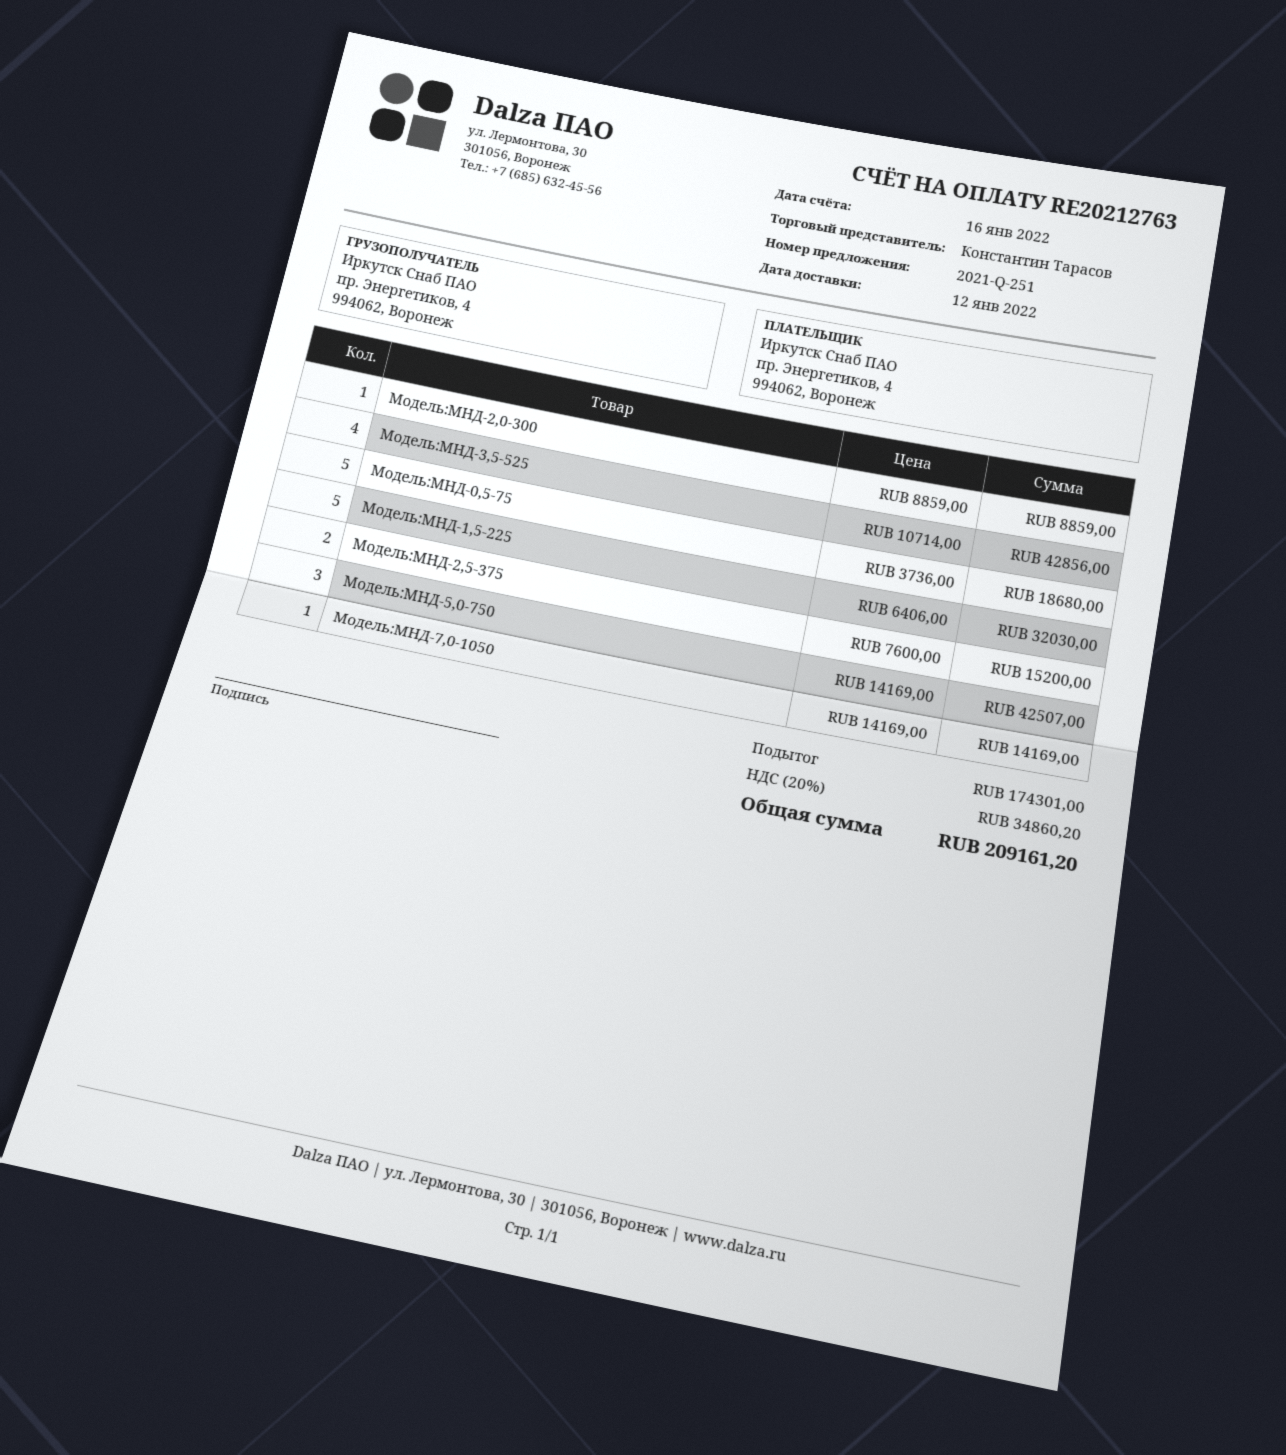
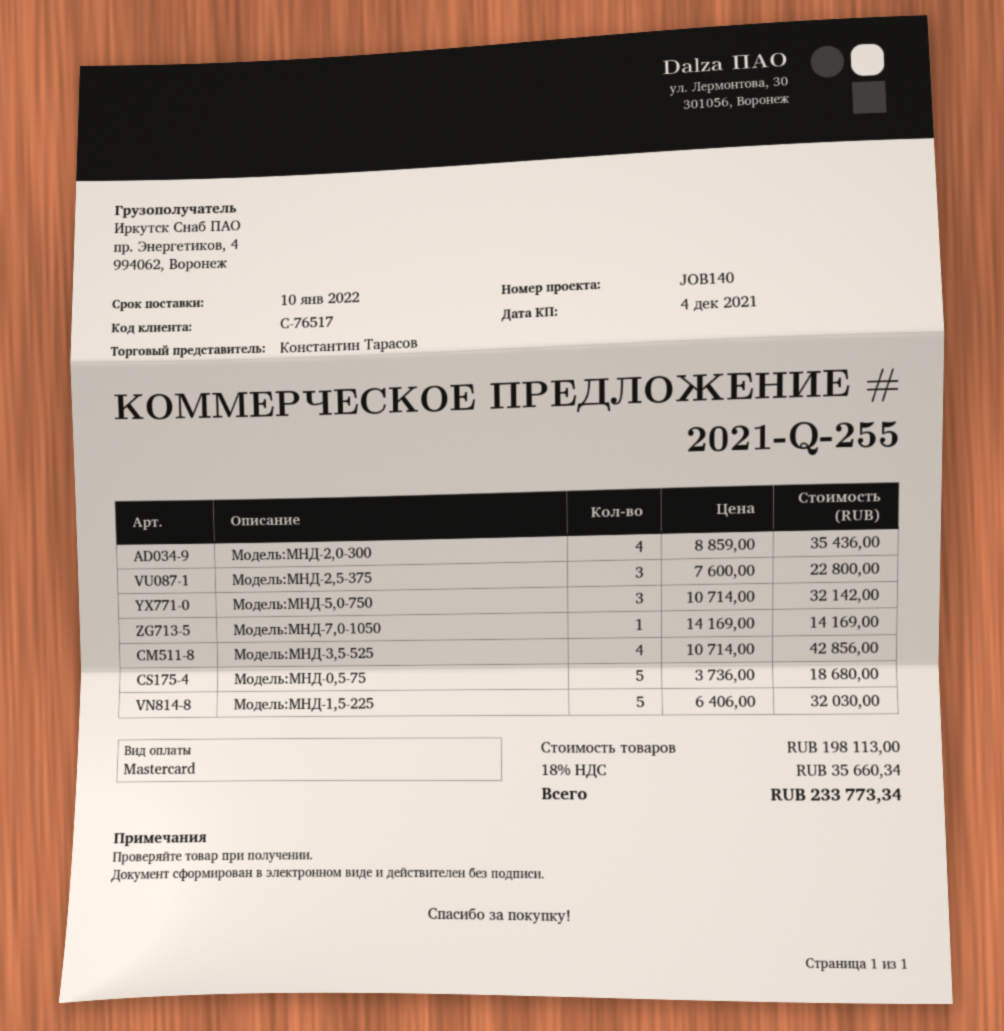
quote number: 2021-Q-251 -> 2021-Q-255
delivery date: 2022-01-12 -> 2022-01-10
Модель:МНД-2,0-300: 1 x 8859.00 = 8859.00 -> 4 x 8859.00 = 35436.00
Модель:МНД-2,5-375: 2 x 7600.00 = 15200.00 -> 3 x 7600.00 = 22800.00
Модель:МНД-5,0-750: 3 x 14169.00 = 42507.00 -> 3 x 10714.00 = 32142.00
subtotal: 174301.00 -> 198113.00
tax: 20% = 34860.20 -> 18% = 35660.34
total: 209161.20 -> 233773.34

